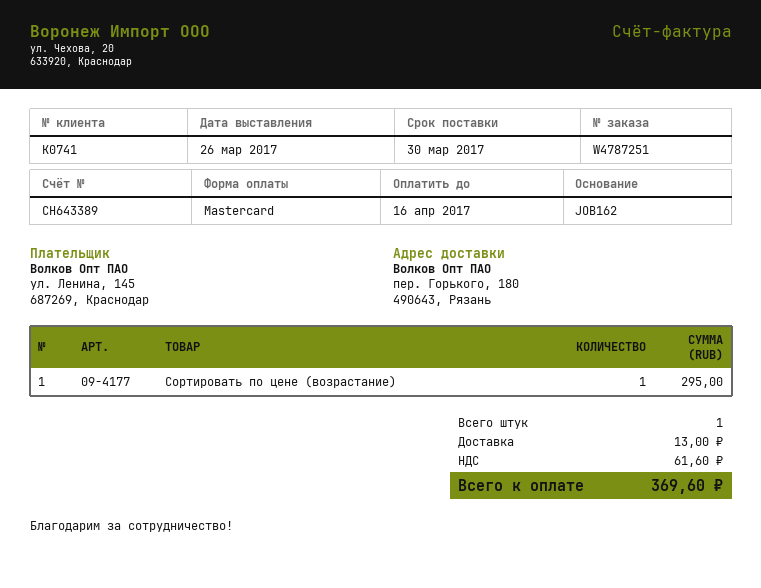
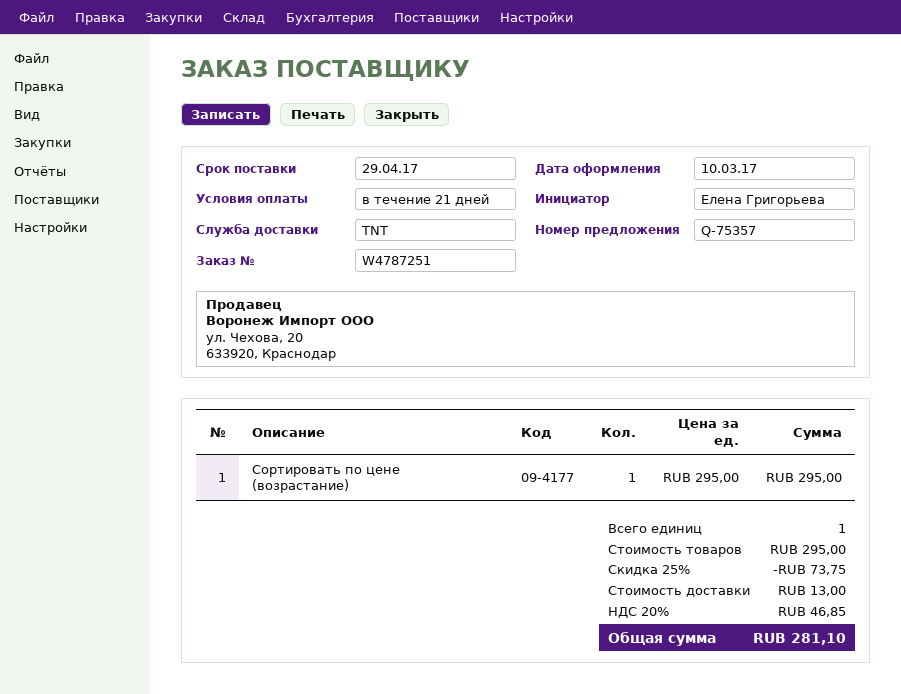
delivery date: 2017-03-30 -> 2017-04-29
discount: none -> 25% = 73.75
tax: 61.60 -> 46.85
total: 369.60 -> 281.10

